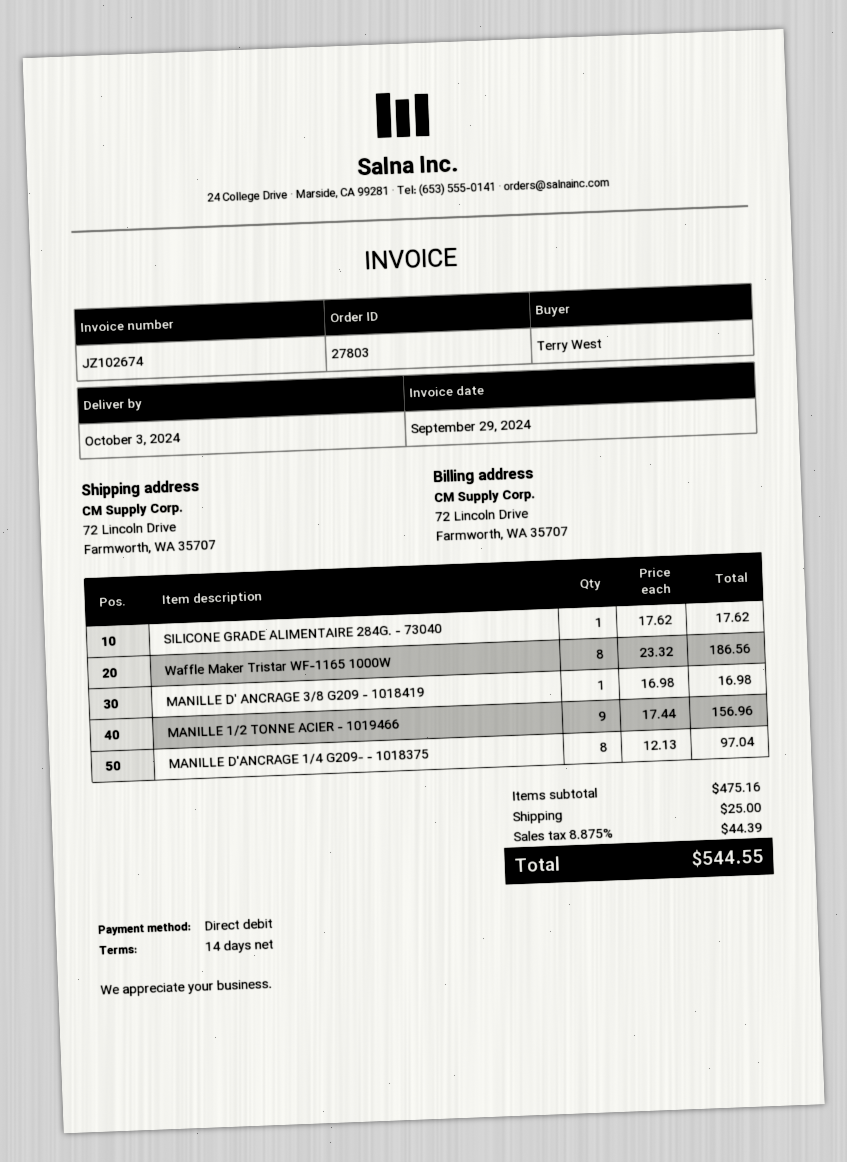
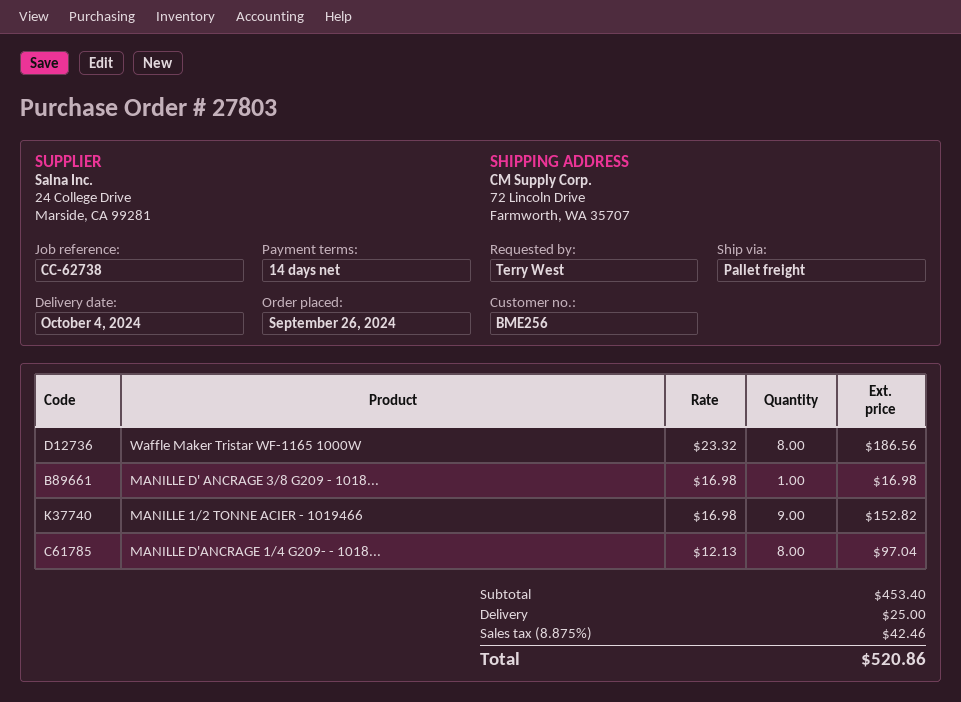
delivery date: 2024-10-03 -> 2024-10-04
SILICONE GRADE ALIMENTAIRE 284G. - 73040: 1 x 17.62 = 17.62 -> none
MANILLE 1/2 TONNE ACIER - 1019466: 9 x 17.44 = 156.96 -> 9 x 16.98 = 152.82
subtotal: 475.16 -> 453.40
tax: 8.875% = 44.39 -> 8.875% = 42.46
total: 544.55 -> 520.86

